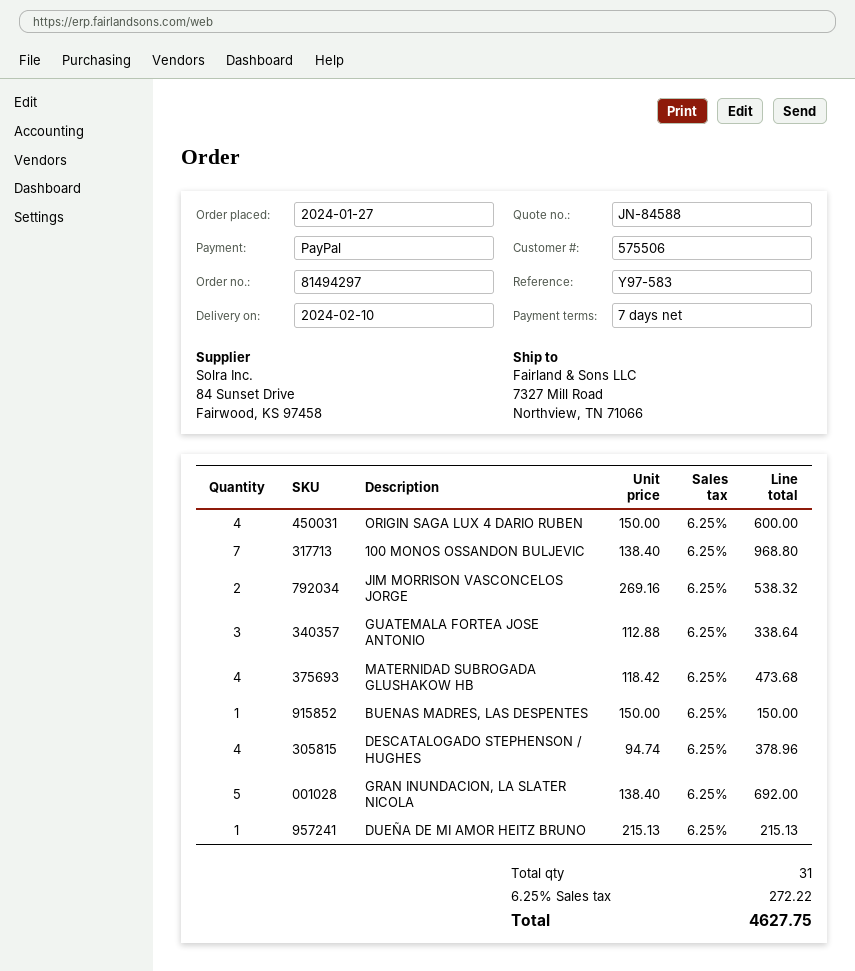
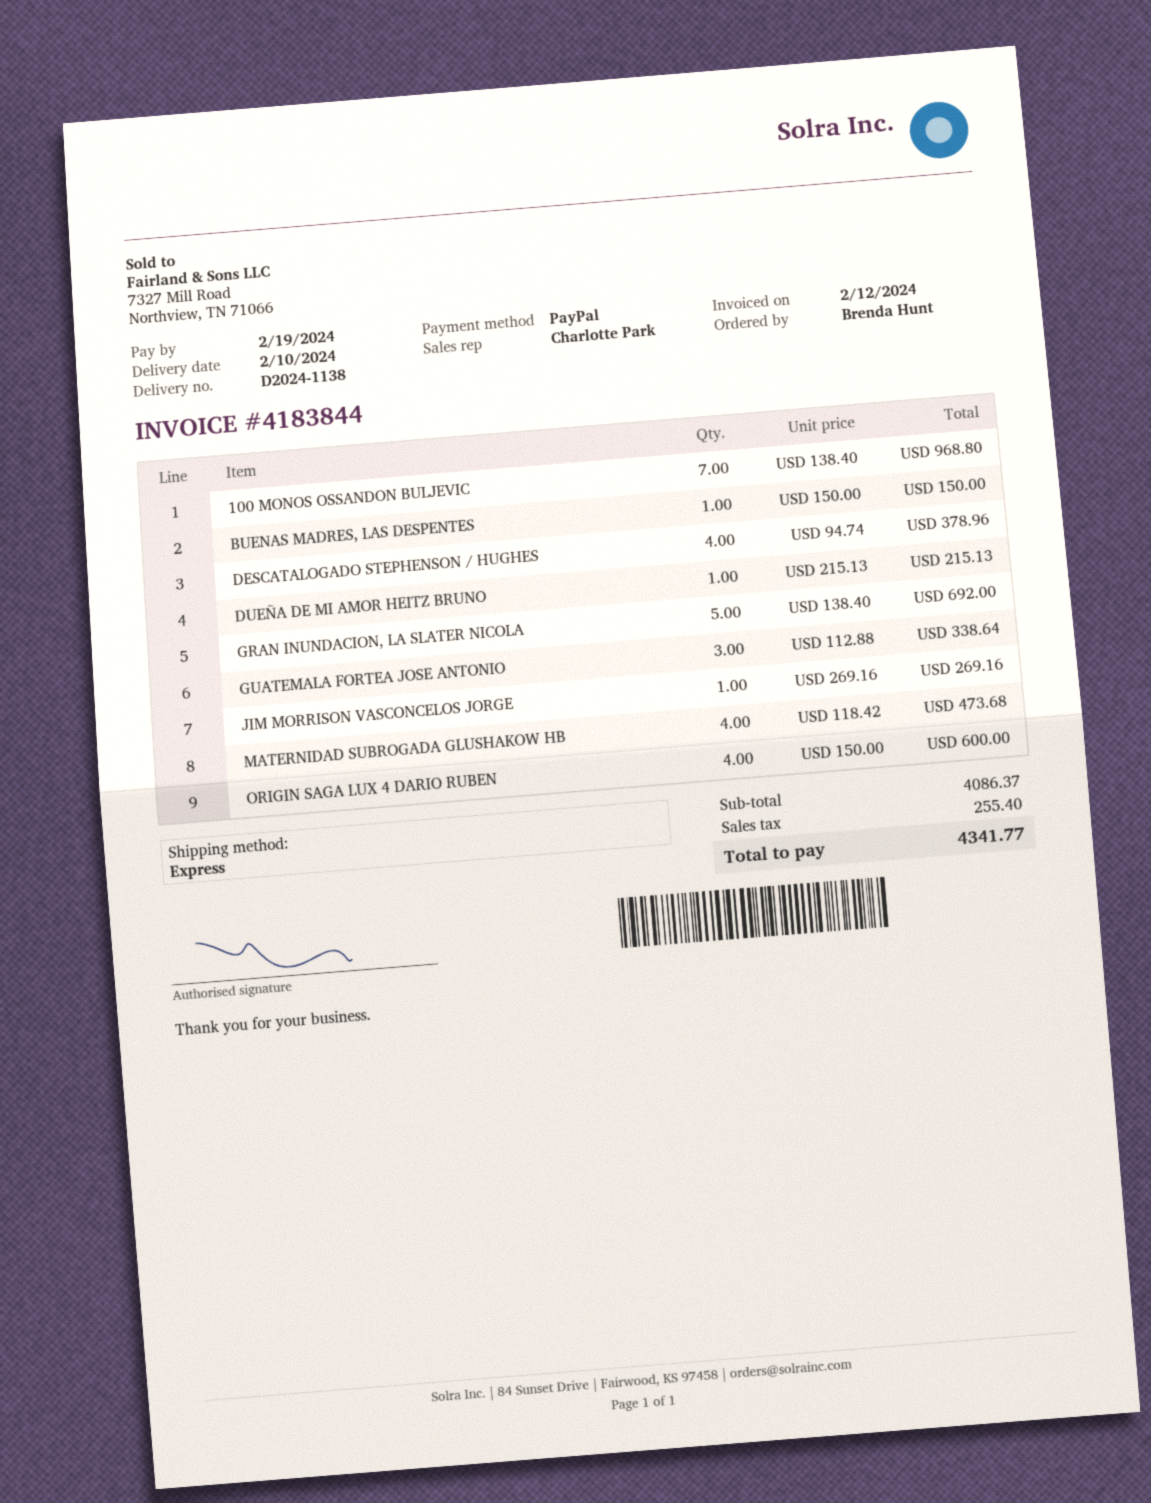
JIM MORRISON VASCONCELOS JORGE: 2 x 269.16 = 538.32 -> 1 x 269.16 = 269.16
tax: 272.22 -> 255.40
total: 4627.75 -> 4341.77

